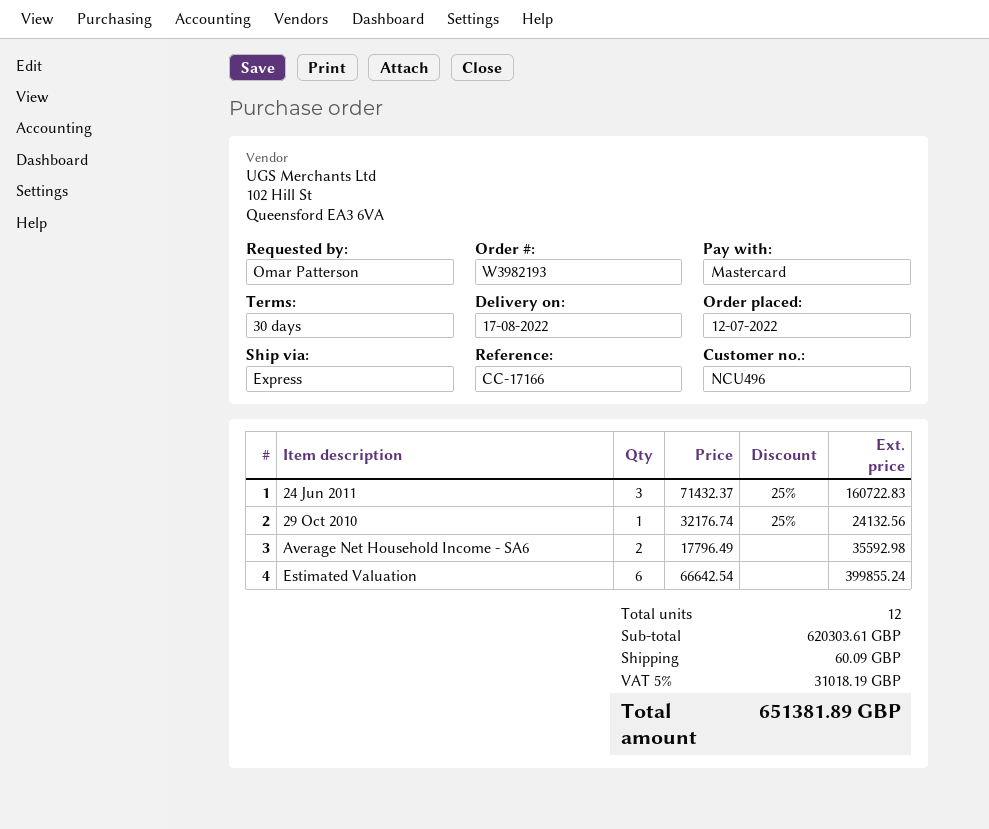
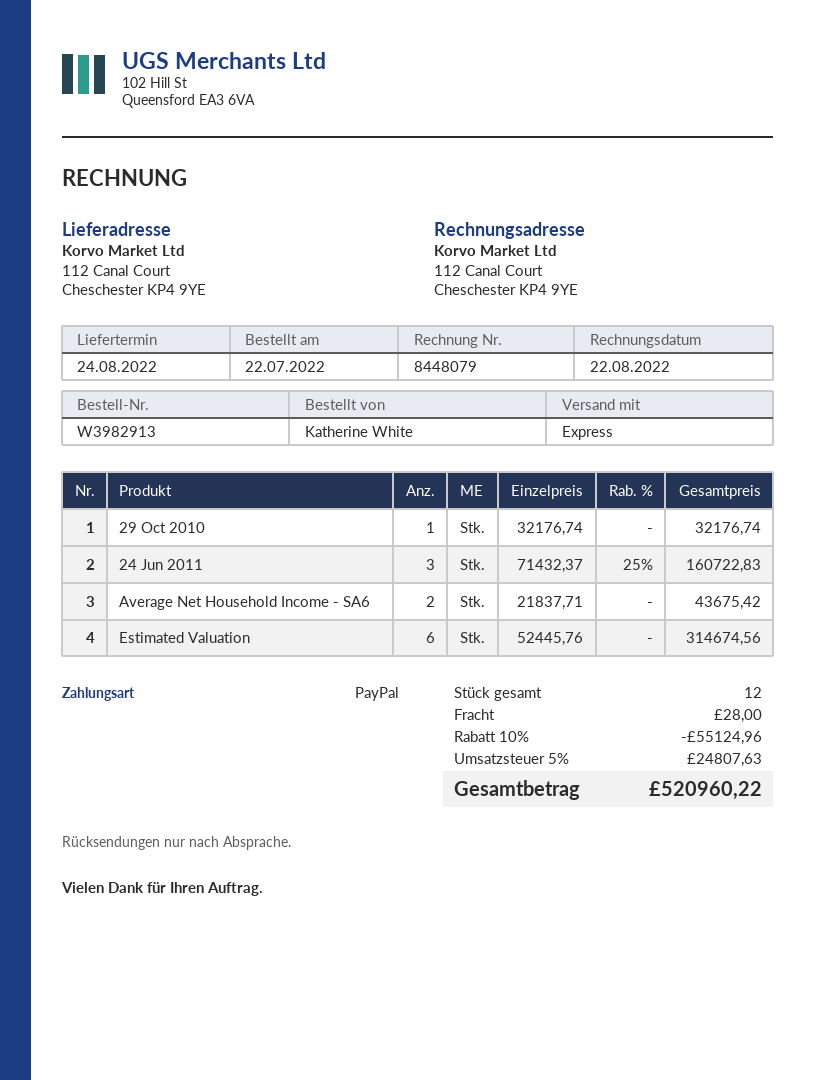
order number: W3982193 -> W3982913
order date: 2022-07-12 -> 2022-07-22
delivery date: 2022-08-17 -> 2022-08-24
ordered by: Omar Patterson -> Katherine White
payment method: Mastercard -> PayPal
29 Oct 2010: 1 x 32176.74 - 25% = 24132.56 -> 1 x 32176.74 = 32176.74
Average Net Household Income - SA6: 2 x 17796.49 = 35592.98 -> 2 x 21837.71 = 43675.42
Estimated Valuation: 6 x 66642.54 = 399855.24 -> 6 x 52445.76 = 314674.56
discount: none -> 10% = 55124.96
shipping: 60.09 -> 28.00
tax: 5% = 31018.19 -> 5% = 24807.63
total: 651381.89 -> 520960.22

